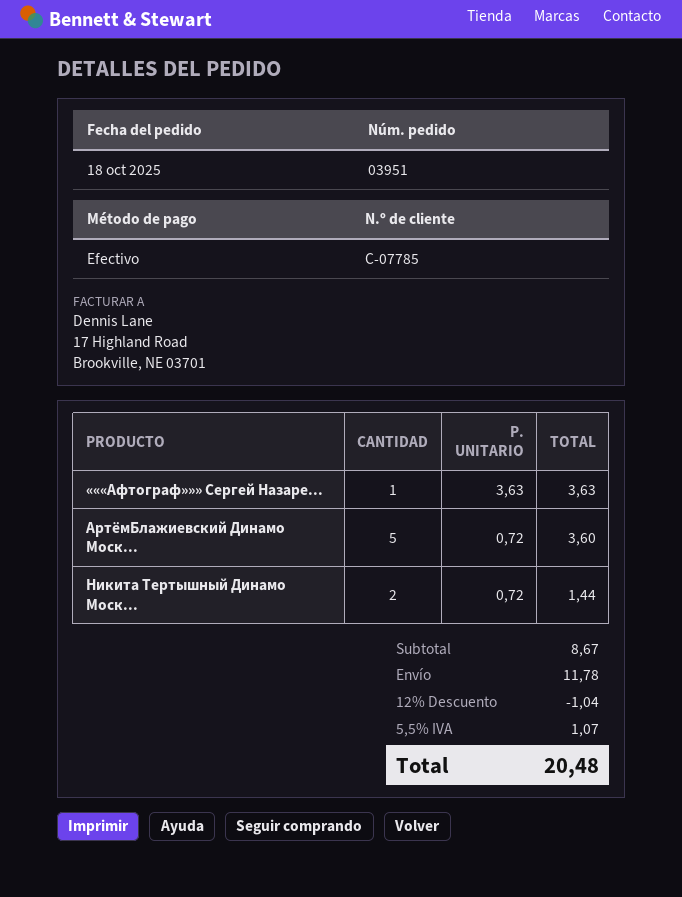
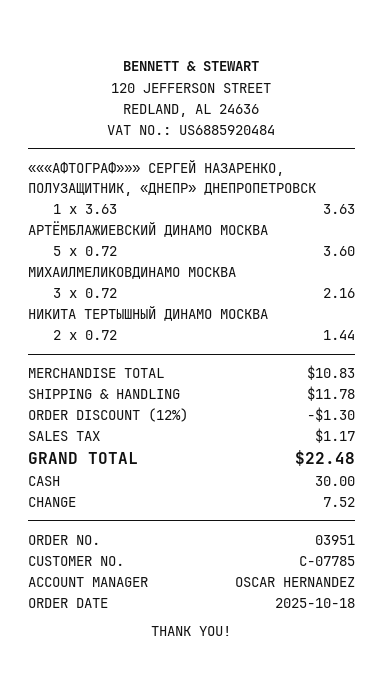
МИХАИЛМЕЛИКОВДИНАМО МОСКВА: none -> 3 x 0.72 = 2.16
subtotal: 8.67 -> 10.83
discount: 12% = 1.04 -> 12% = 1.30
tax: 1.07 -> 1.17
total: 20.48 -> 22.48

